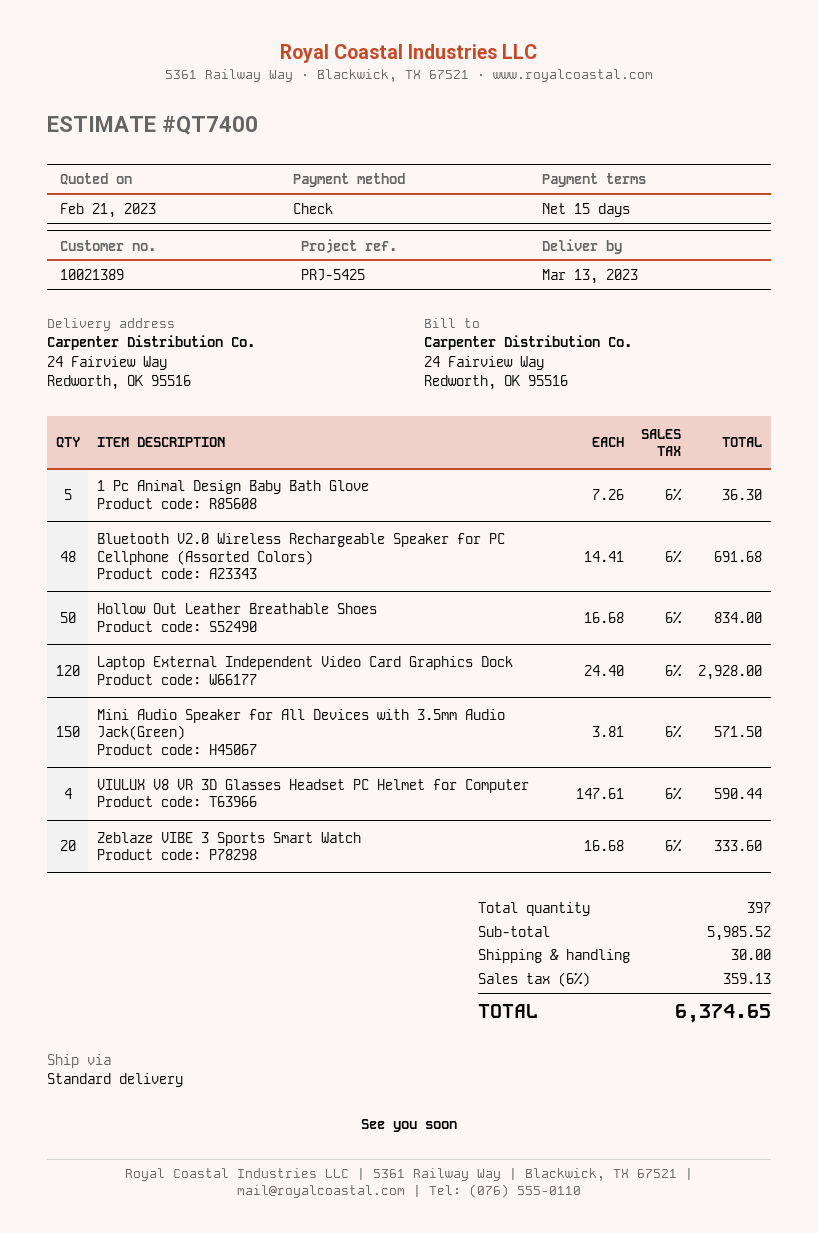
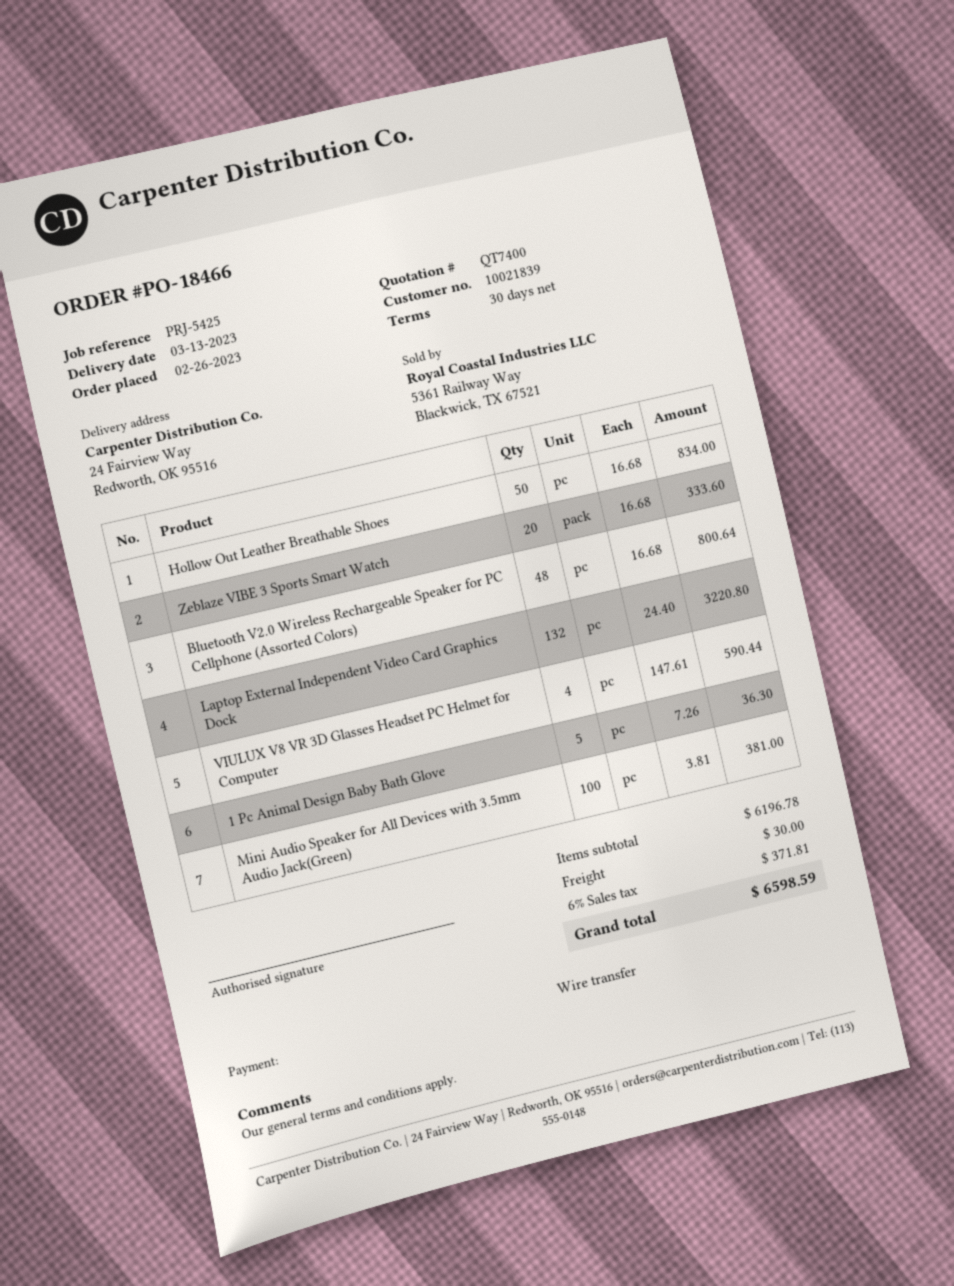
payment terms: 15 days -> 30 days
customer number: 10021389 -> 10021839
payment method: cheque -> bank transfer
Bluetooth V2.0 Wireless Rechargeable Speaker for PC Cellphone (Assorted Colors): 48 x 14.41 = 691.68 -> 48 x 16.68 = 800.64
Laptop External Independent Video Card Graphics Dock: 120 x 24.40 = 2928.00 -> 132 x 24.40 = 3220.80
Mini Audio Speaker for All Devices with 3.5mm Audio Jack(Green): 150 x 3.81 = 571.50 -> 100 x 3.81 = 381.00
subtotal: 5985.52 -> 6196.78
tax: 6% = 359.13 -> 6% = 371.81
total: 6374.65 -> 6598.59

